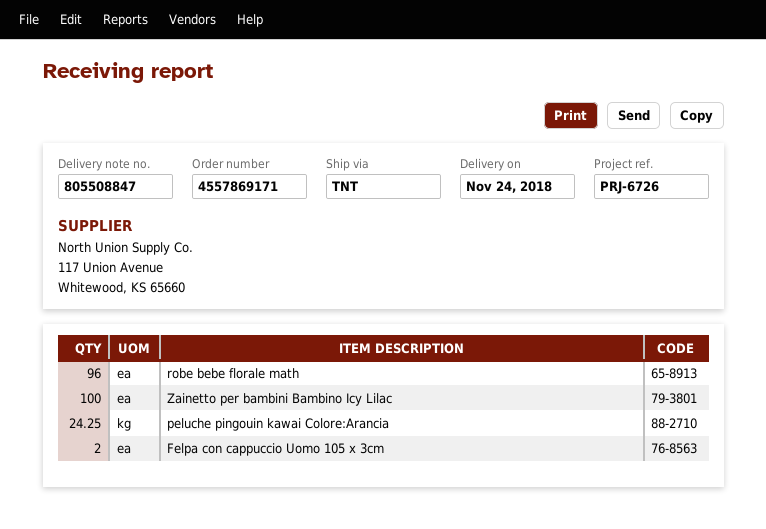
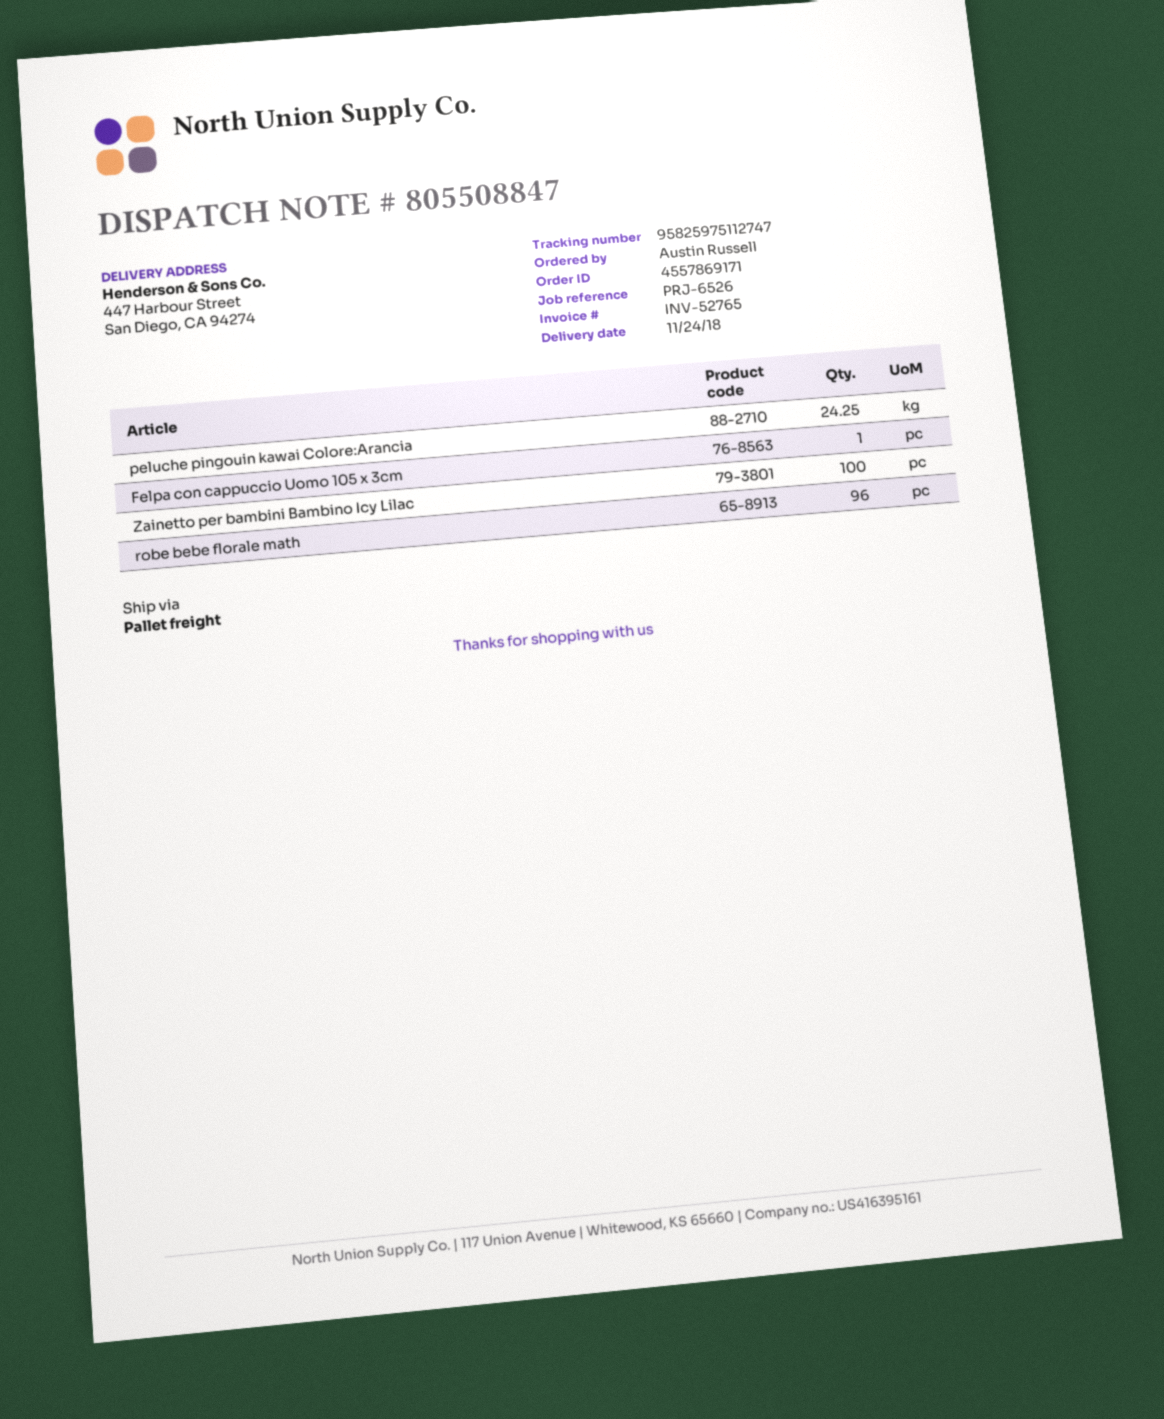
reference: PRJ-6726 -> PRJ-6526
shipping method: TNT -> pallet freight
Felpa con cappuccio Uomo 105 x 3cm: 2 -> 1

